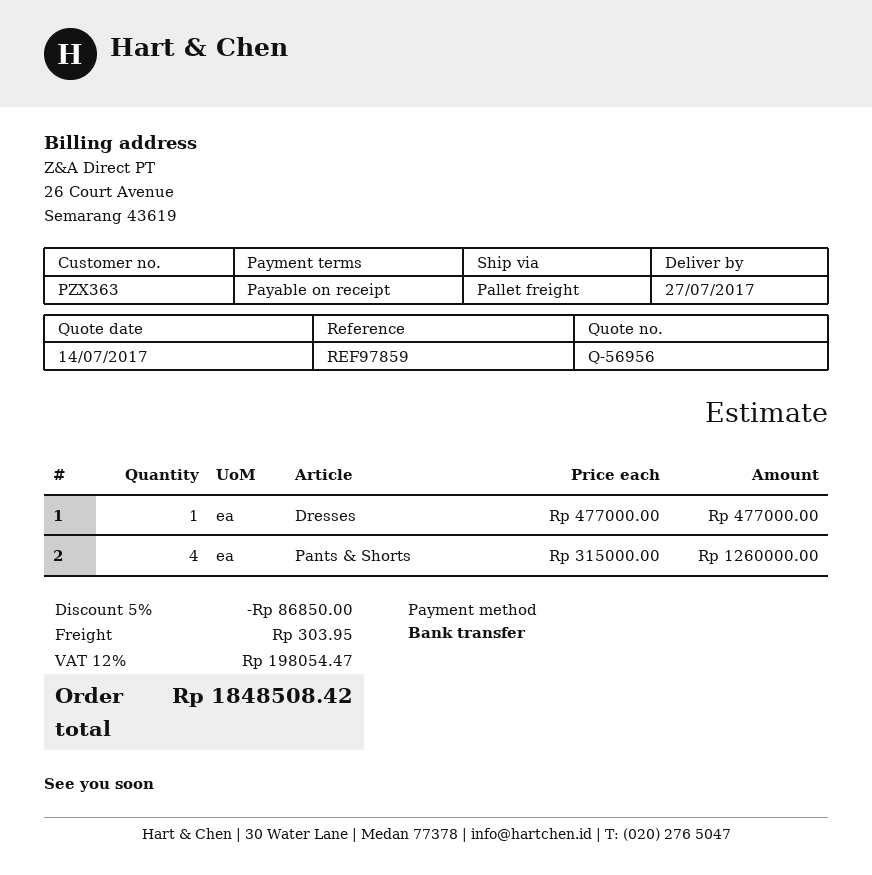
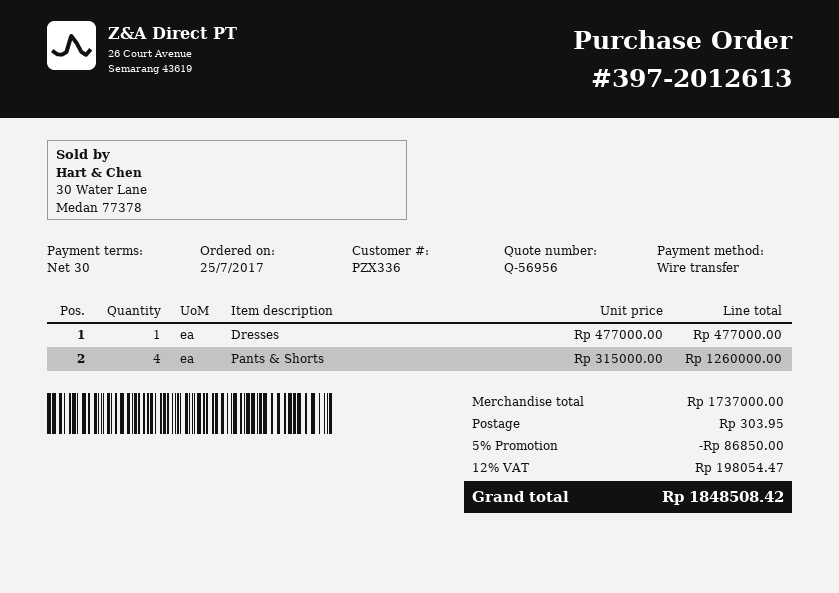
payment terms: on receipt -> 30 days
customer number: PZX363 -> PZX336

